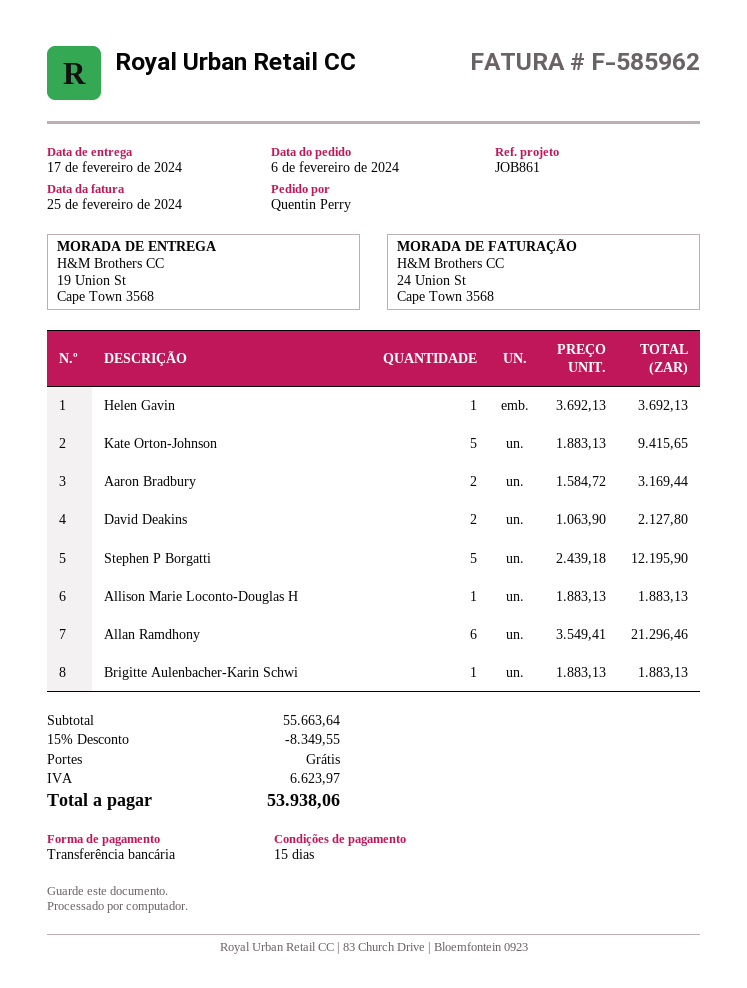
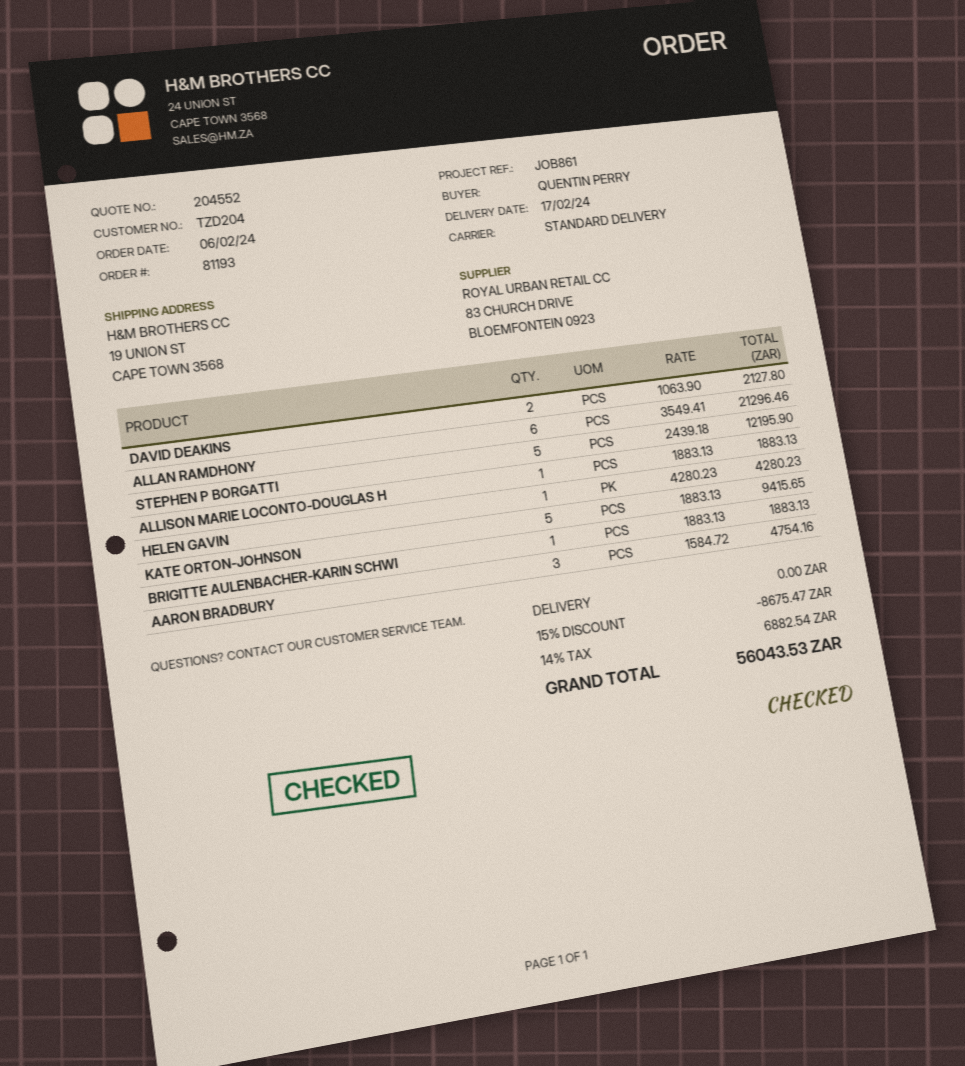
Helen Gavin: 1 x 3692.13 = 3692.13 -> 1 x 4280.23 = 4280.23
Aaron Bradbury: 2 x 1584.72 = 3169.44 -> 3 x 1584.72 = 4754.16
discount: 15% = 8349.55 -> 15% = 8675.47
tax: 6623.97 -> 6882.54
total: 53938.06 -> 56043.53

